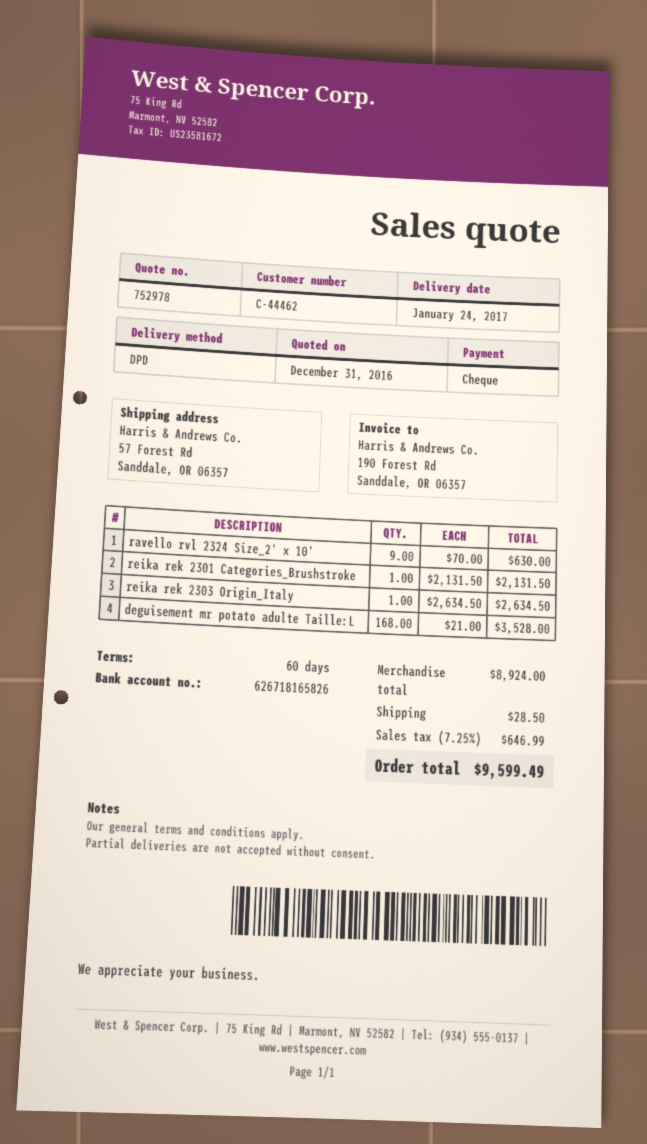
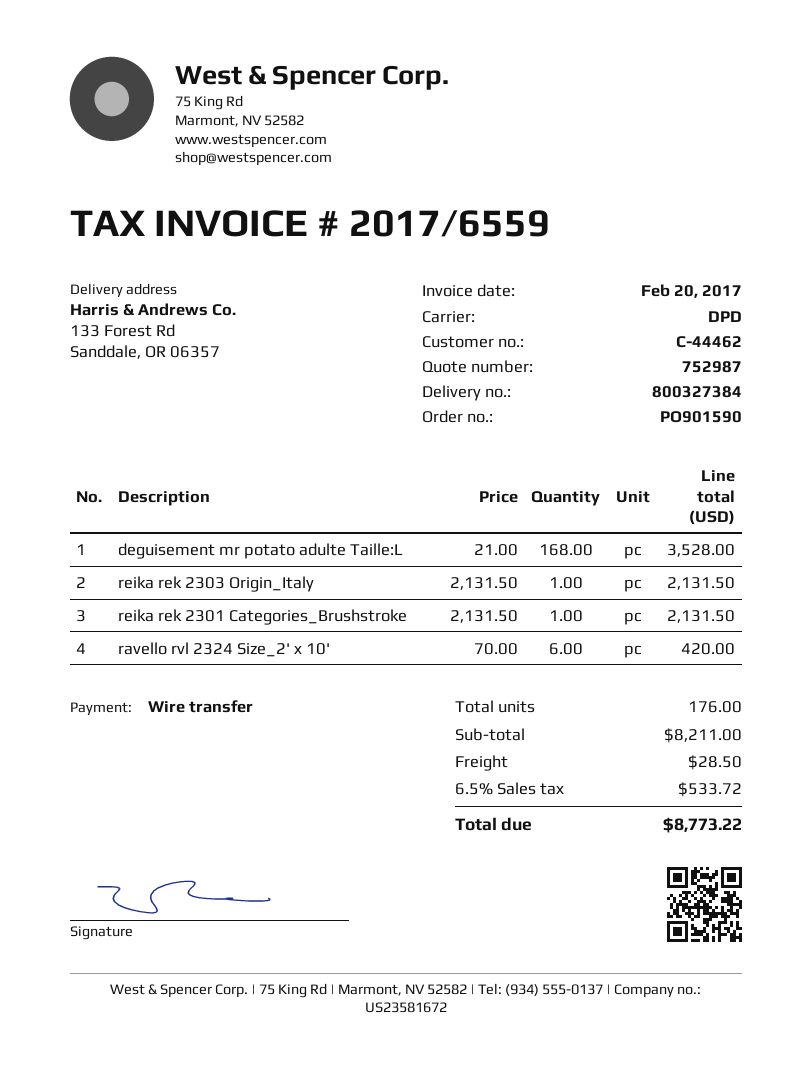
quote number: 752978 -> 752987
payment method: cheque -> bank transfer
ship to: 57 Forest Rd, Sanddale, OR 06357 -> 133 Forest Rd, Sanddale, OR 06357
ravello rvl 2324 Size_2' x 10': 9 x 70.00 = 630.00 -> 6 x 70.00 = 420.00
reika rek 2303 Origin_Italy: 1 x 2634.50 = 2634.50 -> 1 x 2131.50 = 2131.50
subtotal: 8924.00 -> 8211.00
tax: 7.25% = 646.99 -> 6.5% = 533.72
total: 9599.49 -> 8773.22

